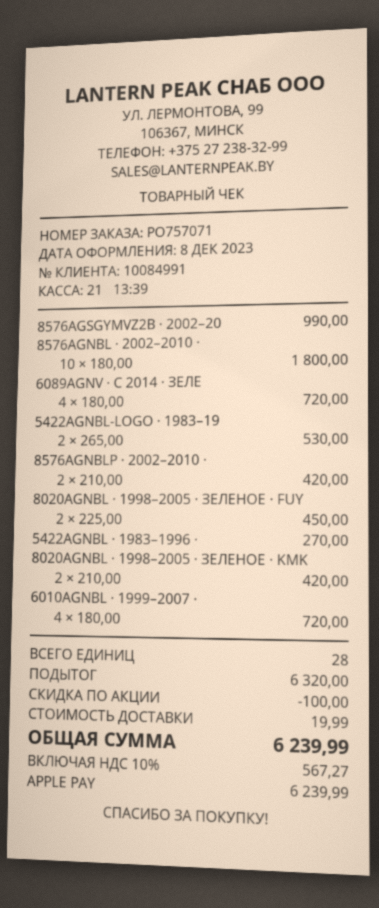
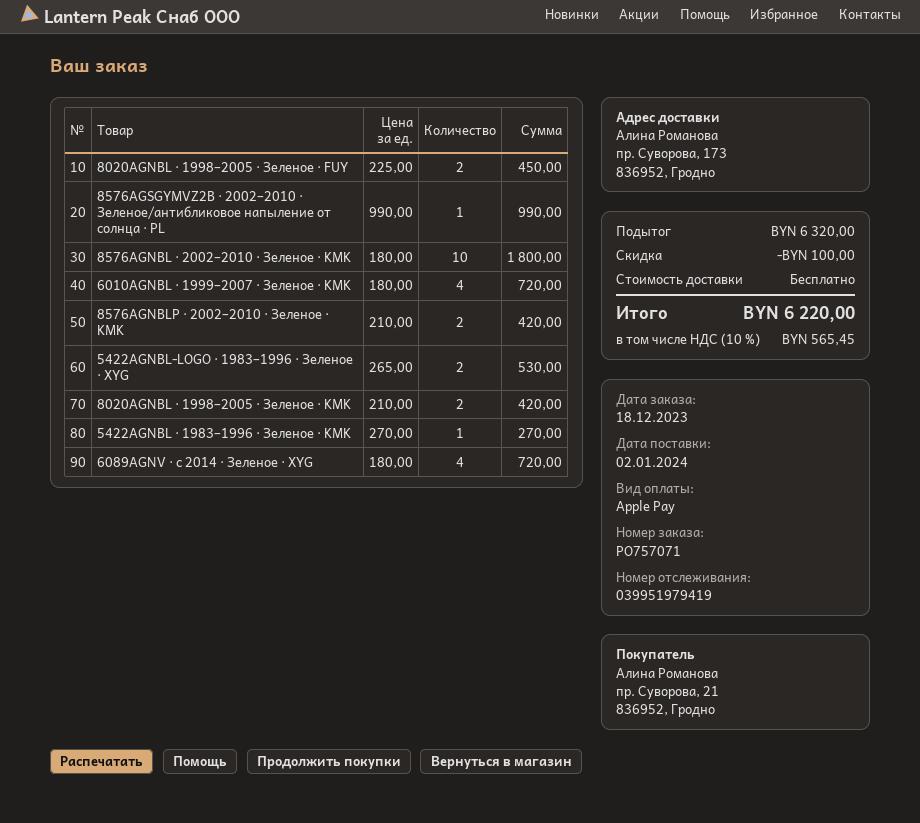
order date: 2023-12-08 -> 2023-12-18
shipping: 19.99 -> 0.00
tax: 10% = 567.27 -> 10% = 565.45
total: 6239.99 -> 6220.00

